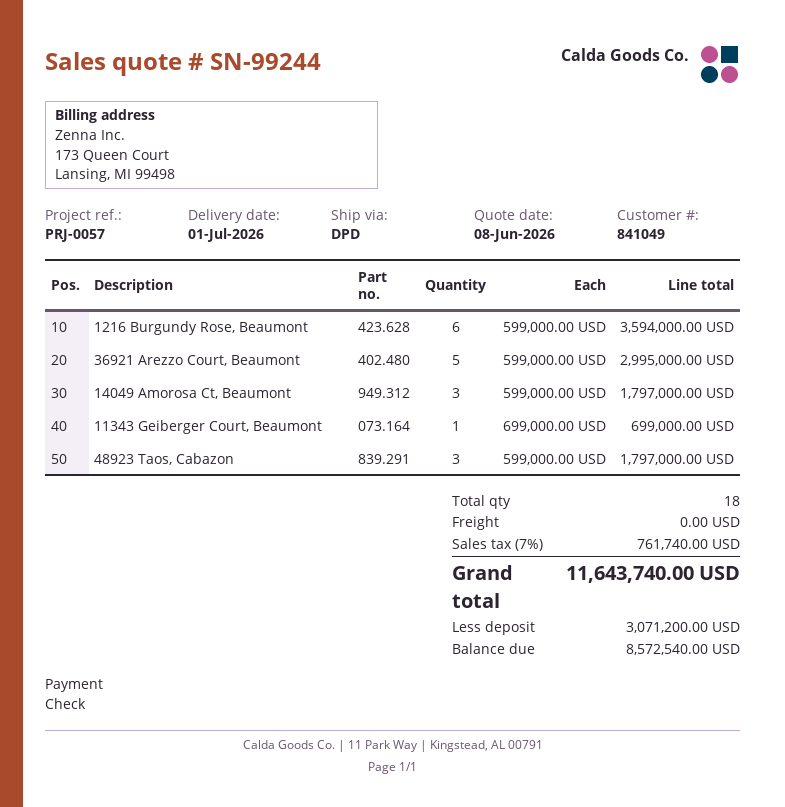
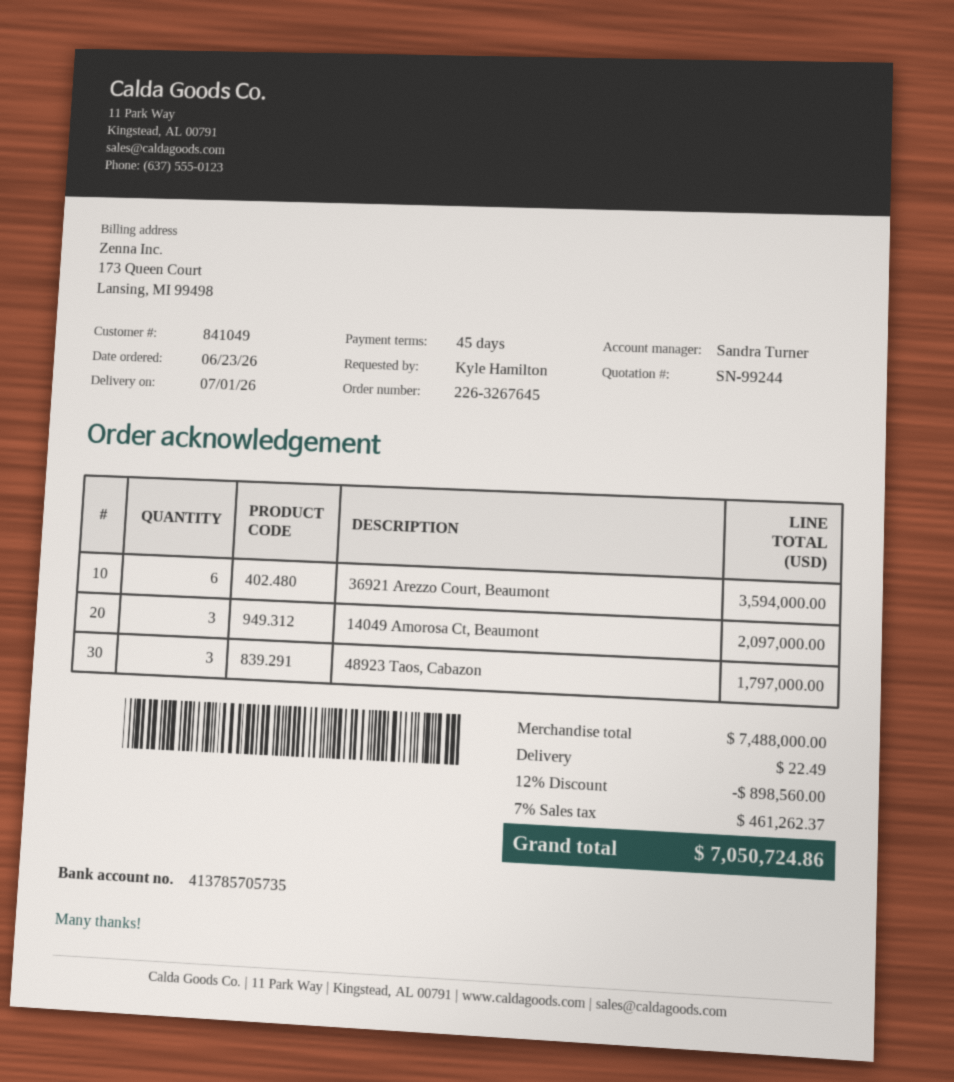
1216 Burgundy Rose, Beaumont: 6 for 3594000.00 -> none
36921 Arezzo Court, Beaumont: 5 for 2995000.00 -> 6 for 3594000.00
14049 Amorosa Ct, Beaumont: 3 for 1797000.00 -> 3 for 2097000.00
11343 Geiberger Court, Beaumont: 1 for 699000.00 -> none
discount: none -> 12% = 898560.00
shipping: 0.00 -> 22.49
tax: 7% = 761740.00 -> 7% = 461262.37
total: 11643740.00 -> 7050724.86

